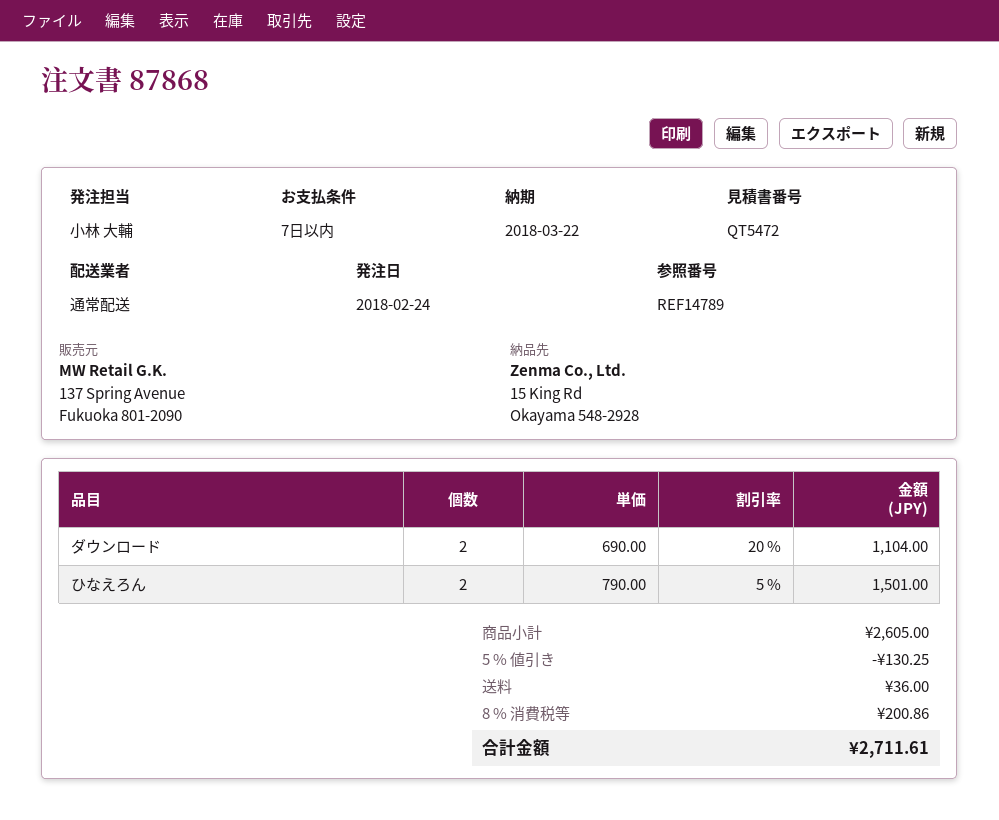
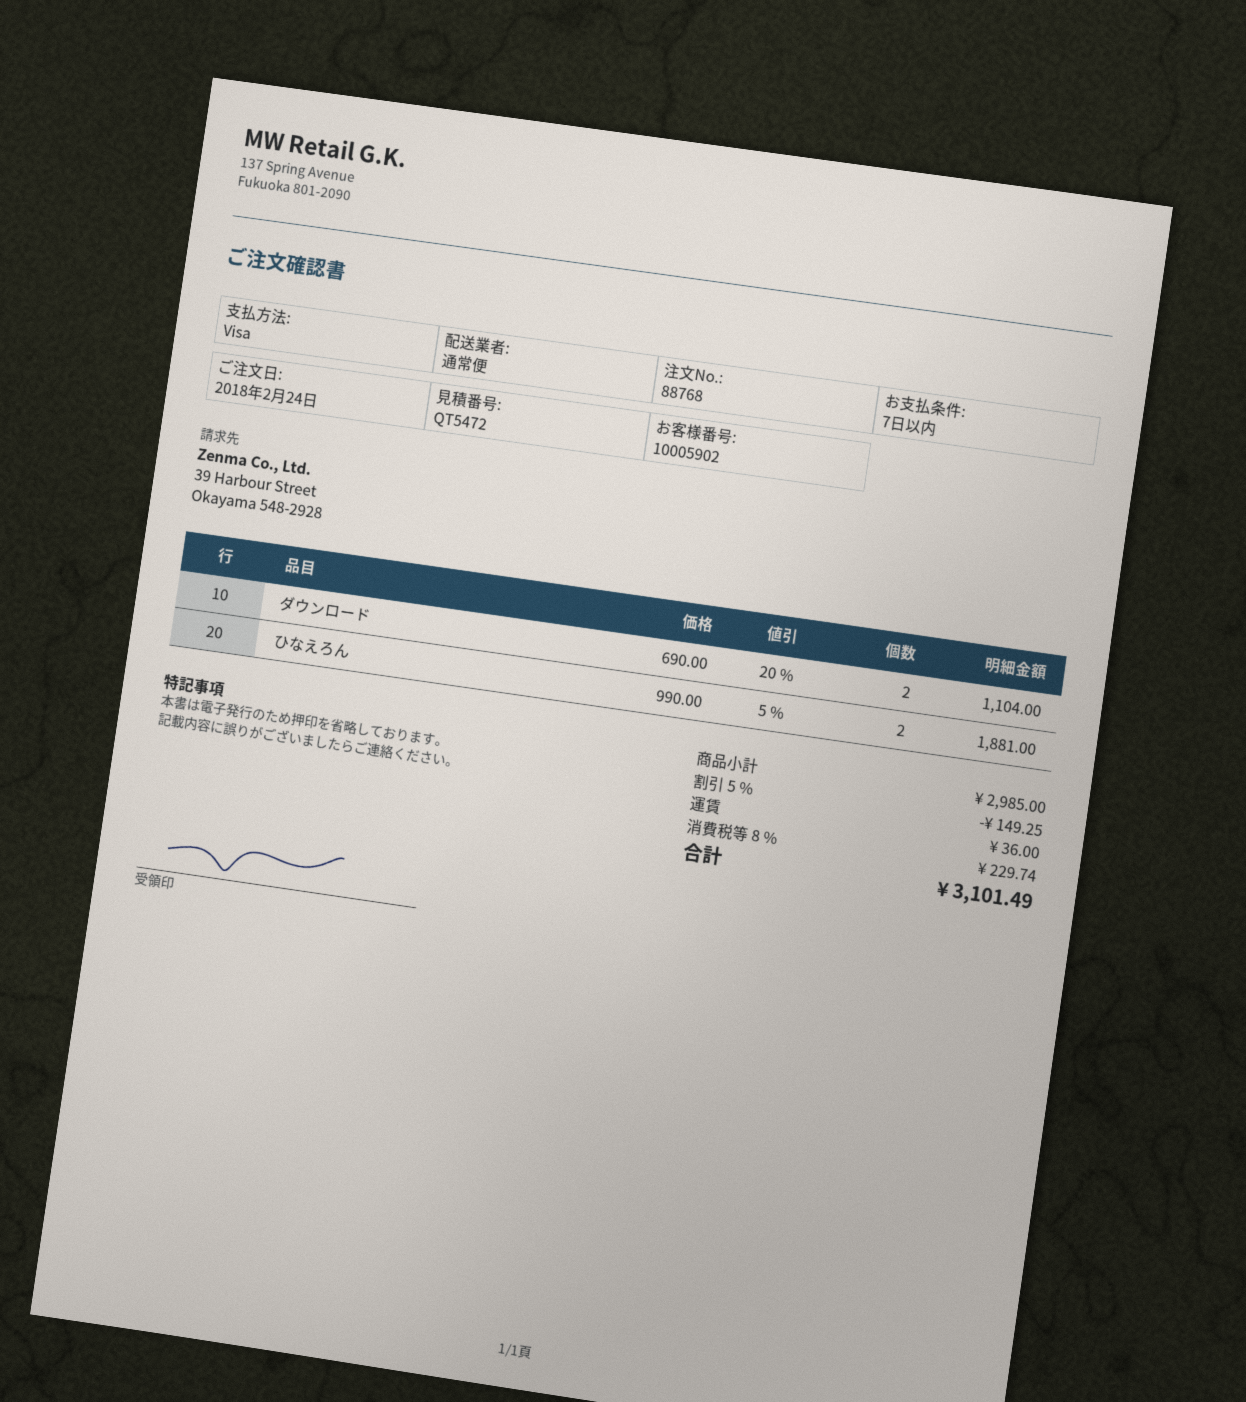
order number: 87868 -> 88768
ひなえろん: 2 x 790.00 - 5% = 1501.00 -> 2 x 990.00 - 5% = 1881.00
subtotal: 2605.00 -> 2985.00
discount: 5% = 130.25 -> 5% = 149.25
tax: 8% = 200.86 -> 8% = 229.74
total: 2711.61 -> 3101.49

